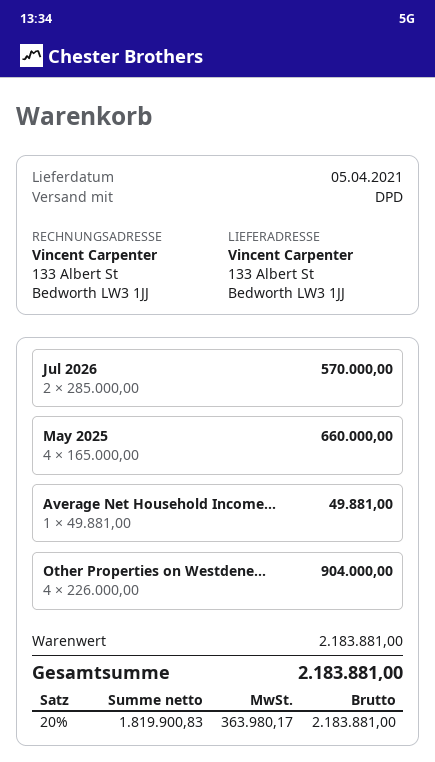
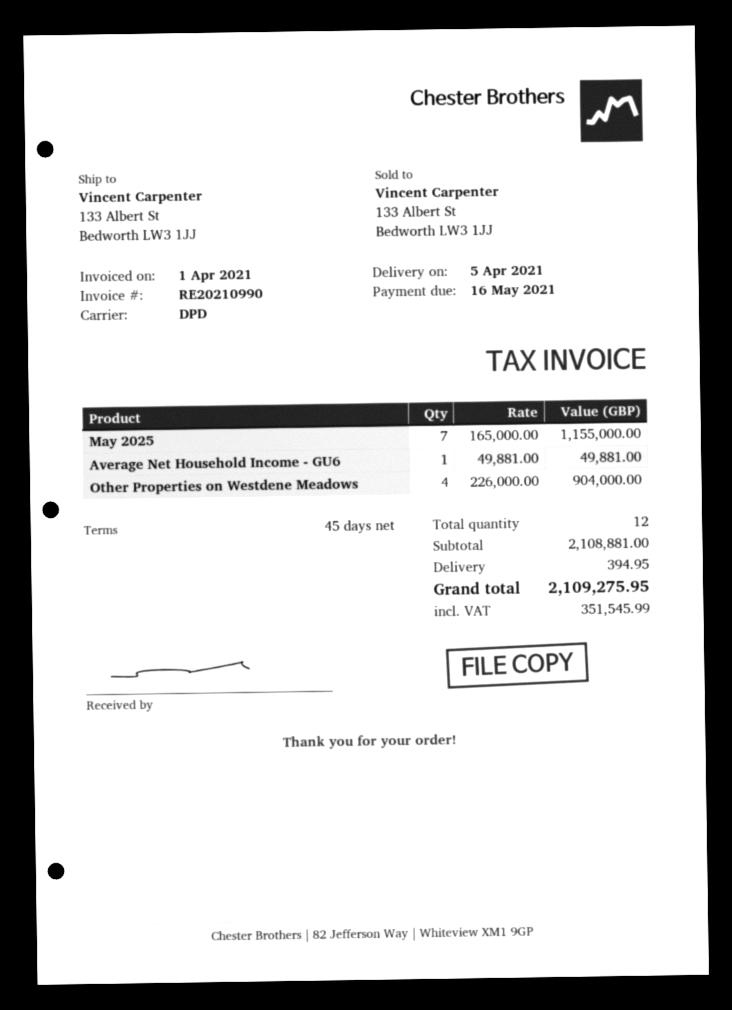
Jul 2026: 2 x 285000.00 = 570000.00 -> none
May 2025: 4 x 165000.00 = 660000.00 -> 7 x 165000.00 = 1155000.00
subtotal: 2183881.00 -> 2108881.00
shipping: none -> 394.95
tax: 363980.17 -> 351545.99
total: 2183881.00 -> 2109275.95

